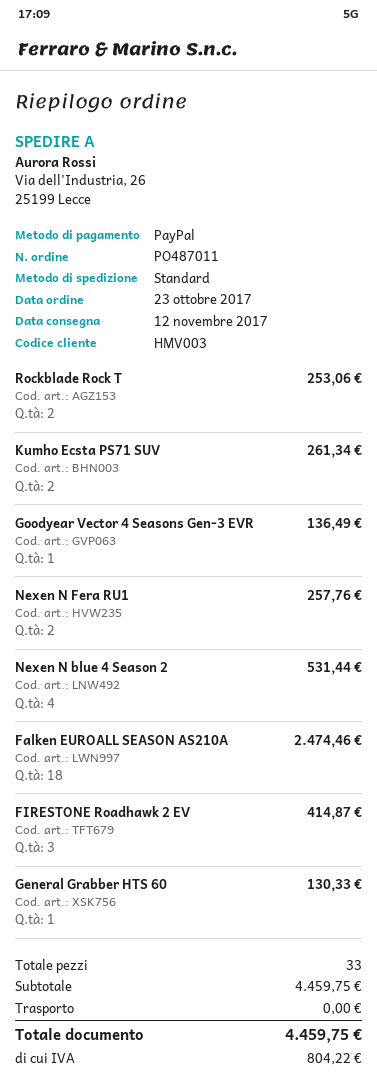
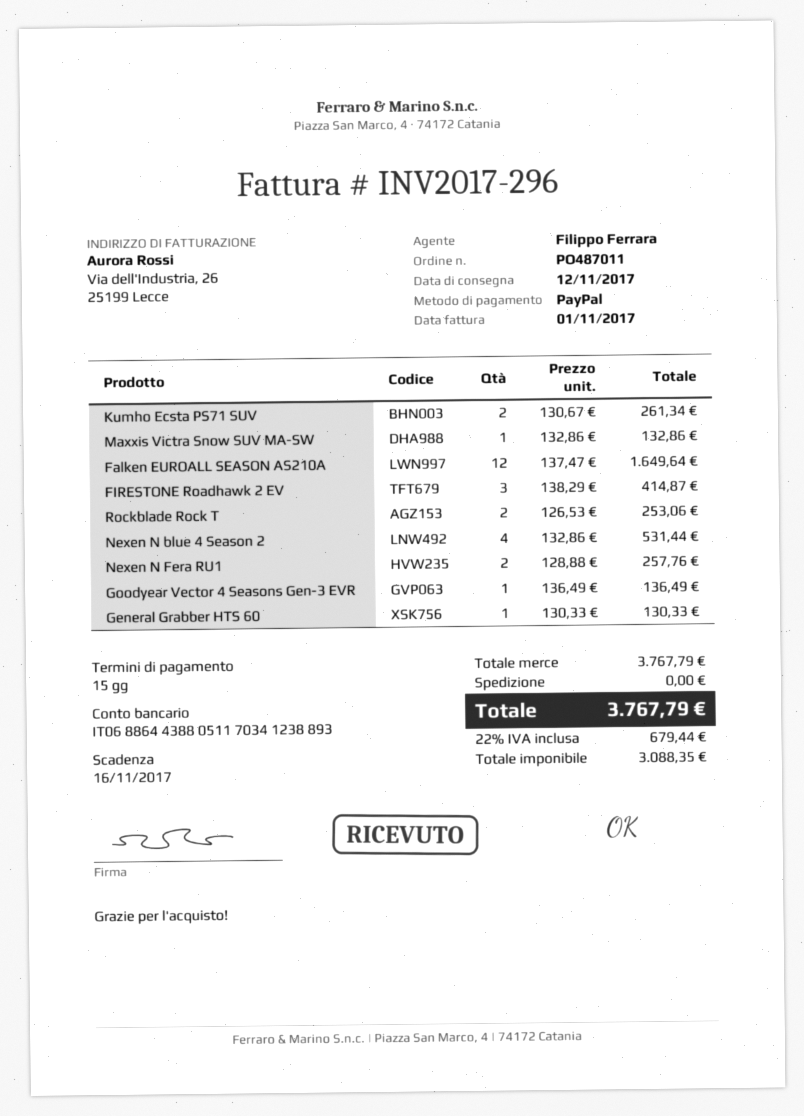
Falken EUROALL SEASON AS210A: 18 for 2474.46 -> 12 for 1649.64
Maxxis Victra Snow SUV MA-SW: none -> 1 for 132.86
subtotal: 4459.75 -> 3767.79
tax: 804.22 -> 679.44
total: 4459.75 -> 3767.79

